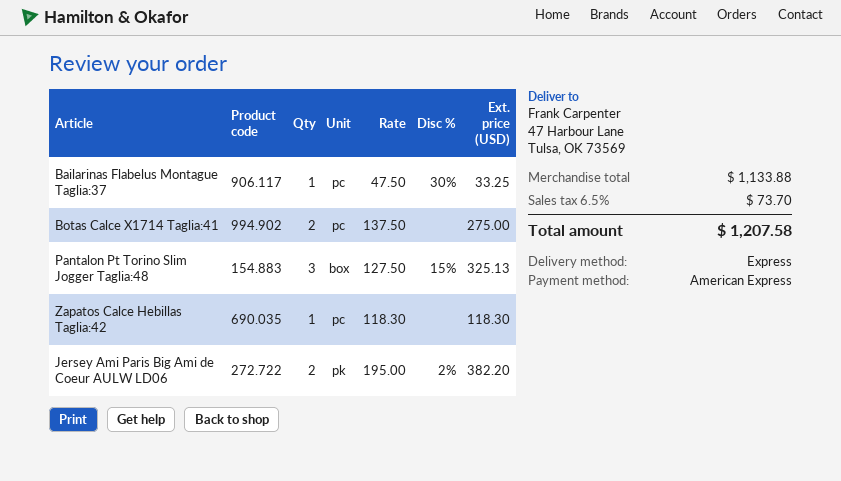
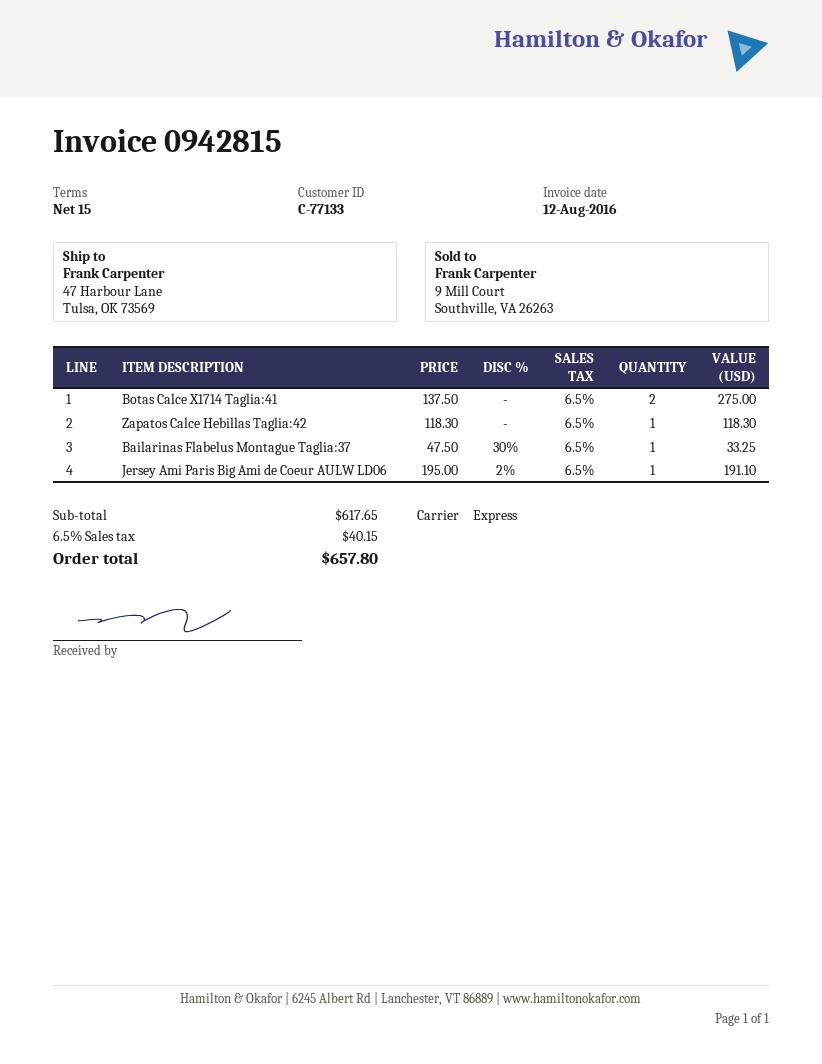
Pantalon Pt Torino Slim Jogger Taglia:48: 3 x 127.50 - 15% = 325.13 -> none
Jersey Ami Paris Big Ami de Coeur AULW LD06: 2 x 195.00 - 2% = 382.20 -> 1 x 195.00 - 2% = 191.10
subtotal: 1133.88 -> 617.65
tax: 6.5% = 73.70 -> 6.5% = 40.15
total: 1207.58 -> 657.80

